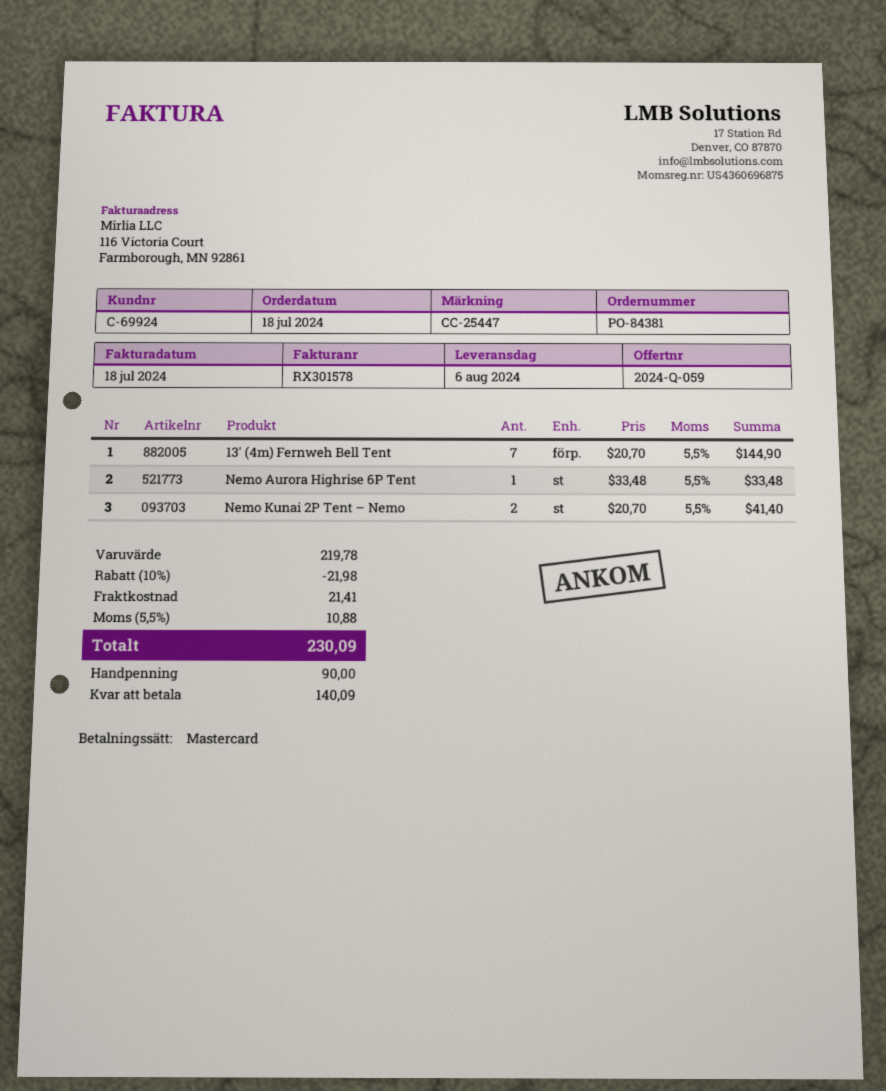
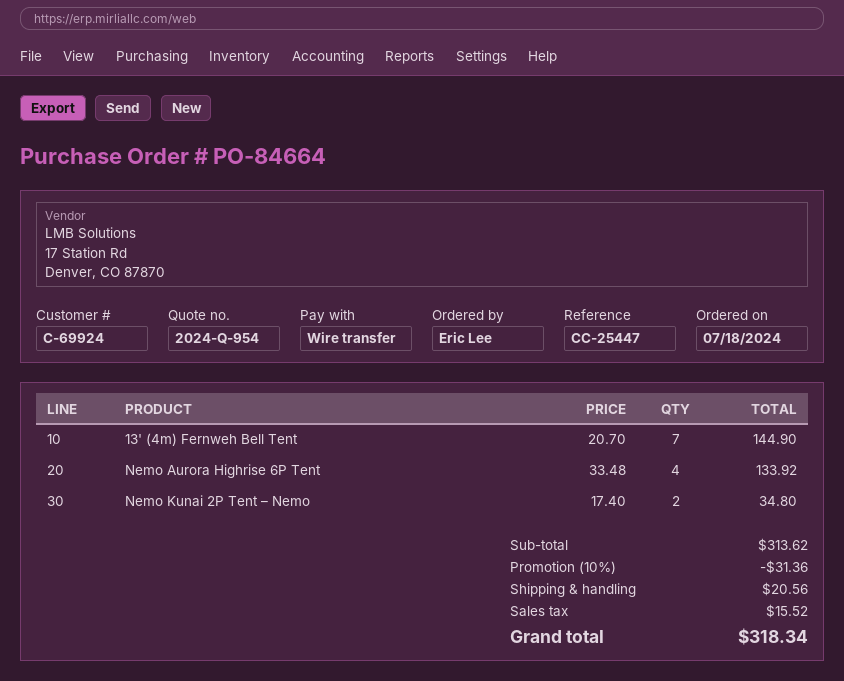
quote number: 2024-Q-059 -> 2024-Q-954
order number: PO-84381 -> PO-84664
payment method: Mastercard -> bank transfer
Nemo Aurora Highrise 6P Tent: 1 x 33.48 = 33.48 -> 4 x 33.48 = 133.92
Nemo Kunai 2P Tent – Nemo: 2 x 20.70 = 41.40 -> 2 x 17.40 = 34.80
subtotal: 219.78 -> 313.62
discount: 10% = 21.98 -> 10% = 31.36
shipping: 21.41 -> 20.56
tax: 10.88 -> 15.52
total: 230.09 -> 318.34

